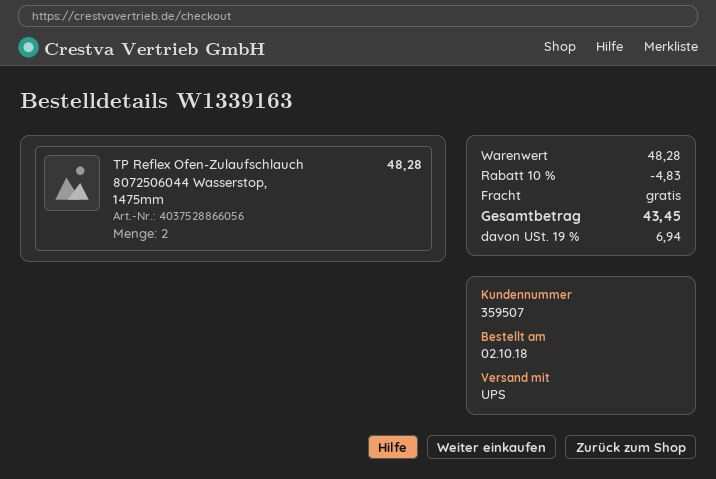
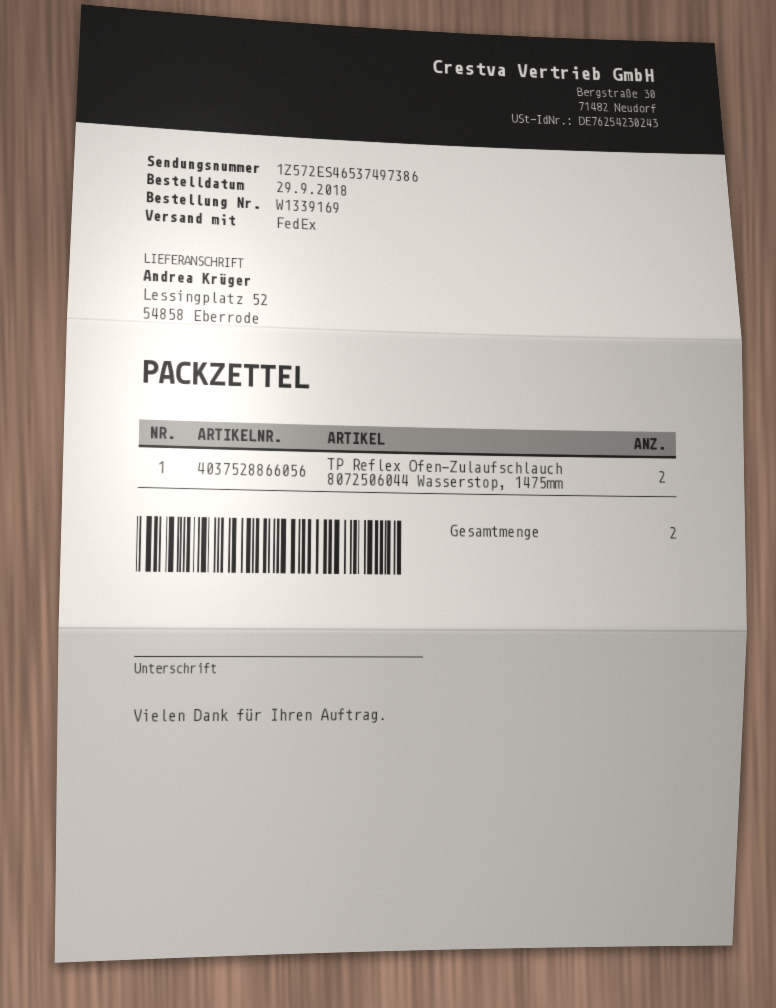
order number: W1339163 -> W1339169
order date: 2018-10-02 -> 2018-09-29
shipping method: UPS -> FedEx

